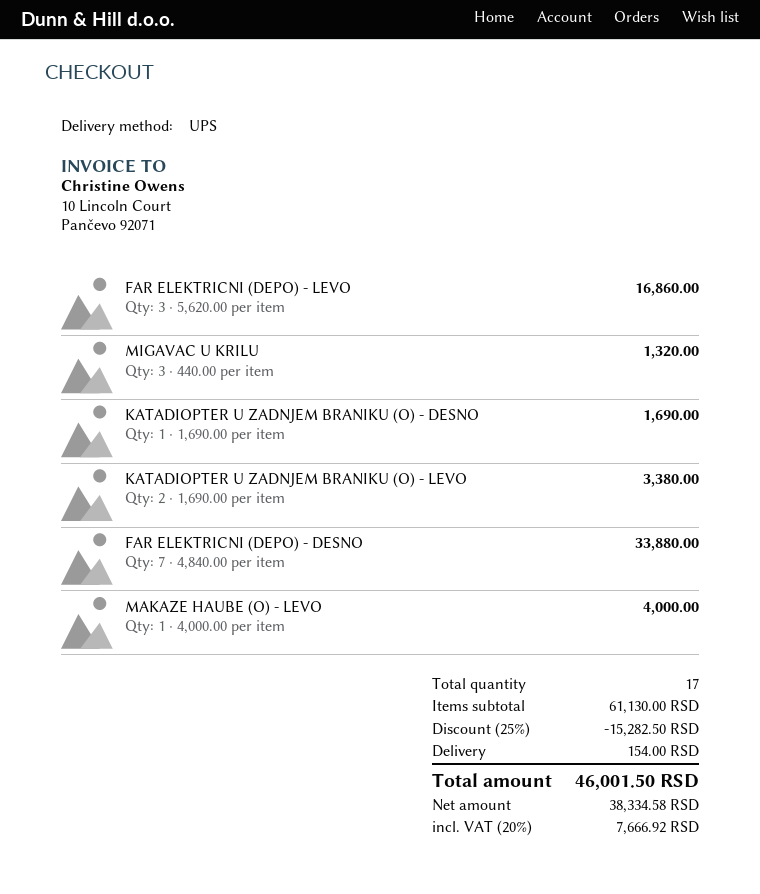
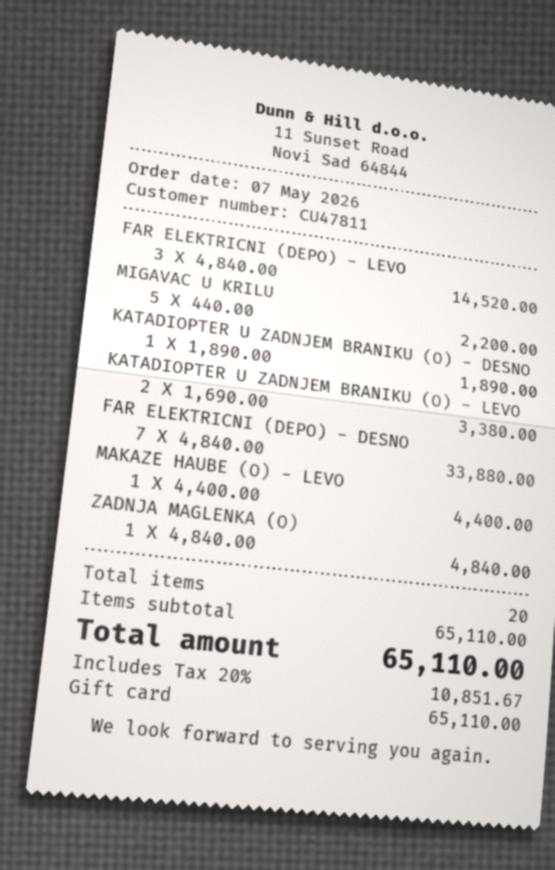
FAR ELEKTRICNI (DEPO) - LEVO: 3 x 5620.00 = 16860.00 -> 3 x 4840.00 = 14520.00
MIGAVAC U KRILU: 3 x 440.00 = 1320.00 -> 5 x 440.00 = 2200.00
KATADIOPTER U ZADNJEM BRANIKU (O) - DESNO: 1 x 1690.00 = 1690.00 -> 1 x 1890.00 = 1890.00
MAKAZE HAUBE (O) - LEVO: 1 x 4000.00 = 4000.00 -> 1 x 4400.00 = 4400.00
ZADNJA MAGLENKA (O): none -> 1 x 4840.00 = 4840.00
total quantity: 17 -> 20
subtotal: 61130.00 -> 65110.00
discount: 25% = 15282.50 -> none
shipping: 154.00 -> none
tax: 20% = 7666.92 -> 20% = 10851.67
total: 46001.50 -> 65110.00

